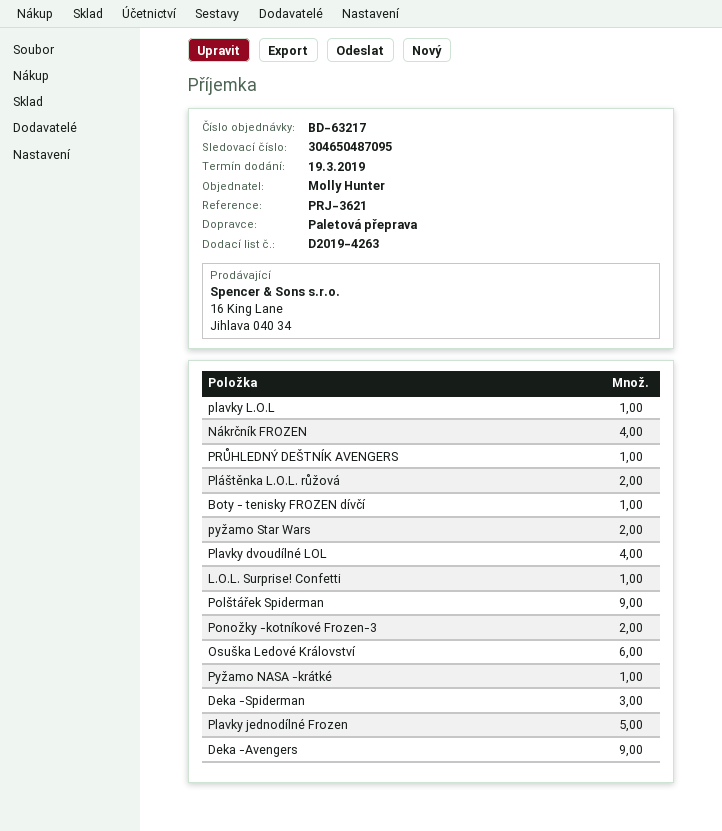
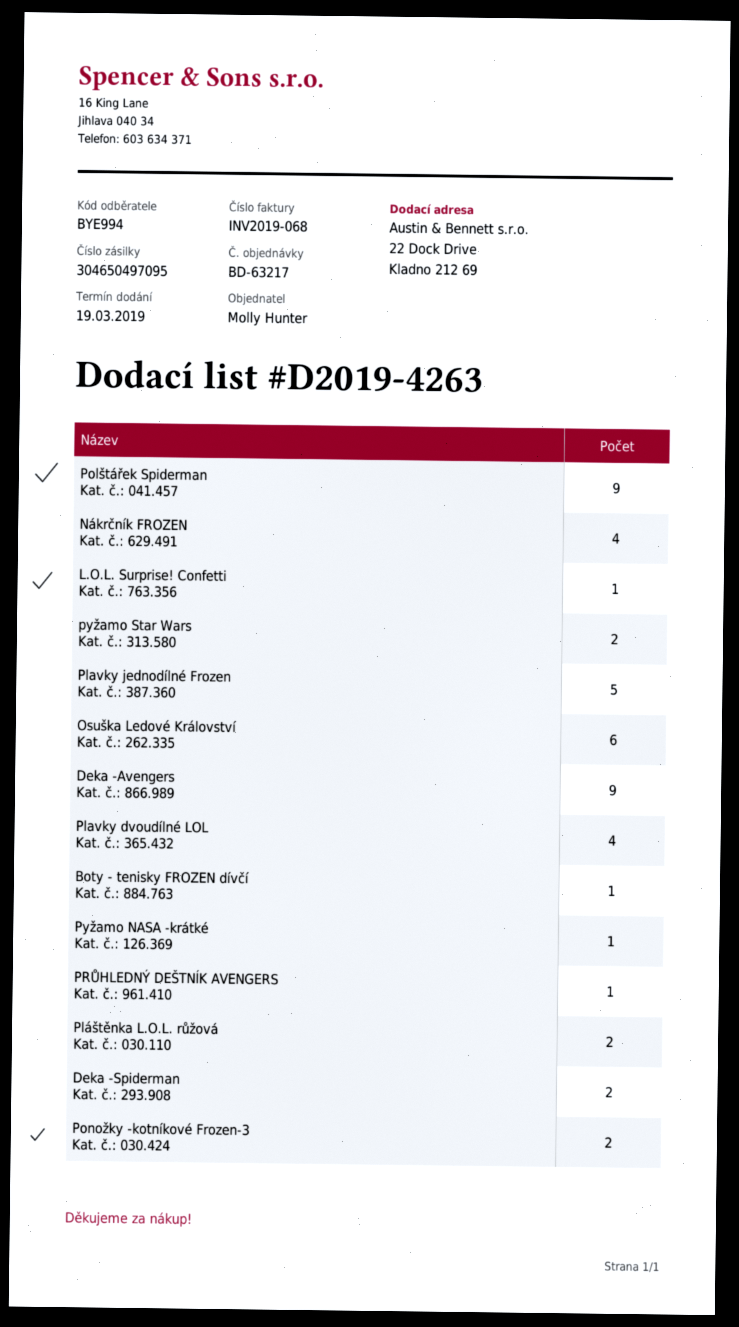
tracking number: 304650487095 -> 304650497095
plavky L.O.L: 1 -> none
Deka -Spiderman: 3 -> 2

